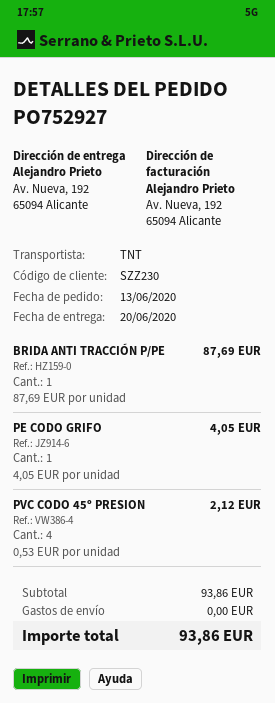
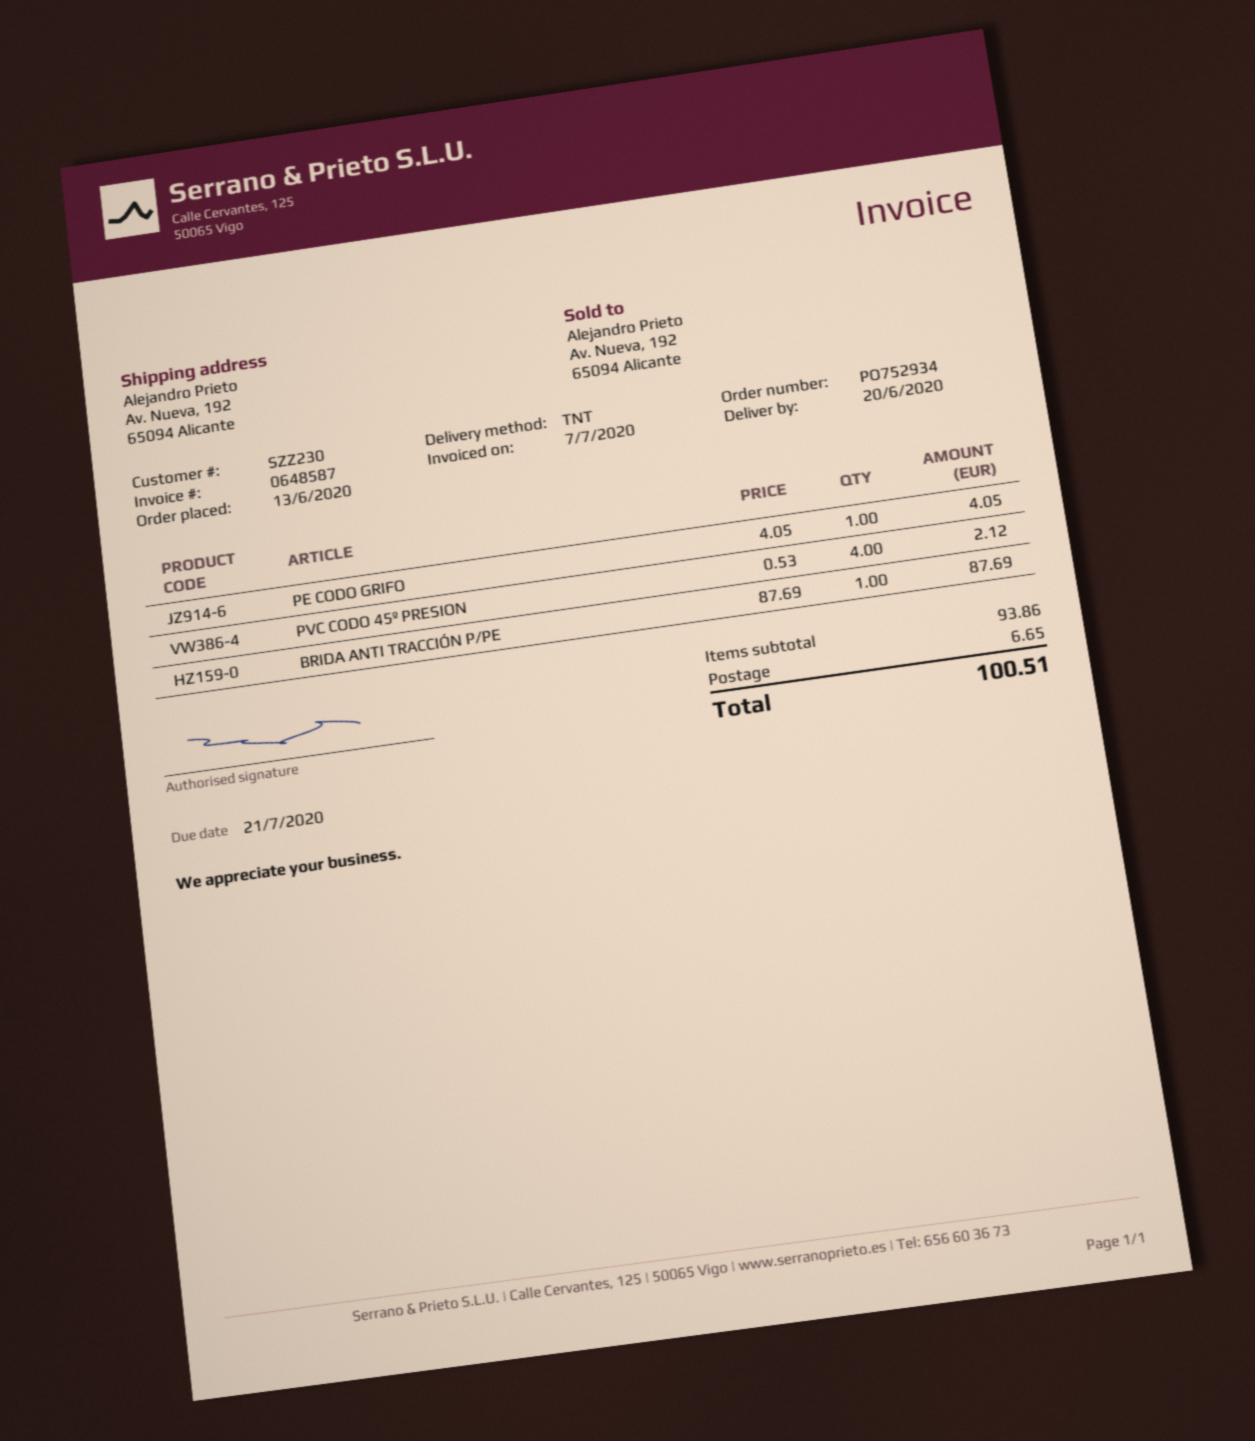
order number: PO752927 -> PO752934
shipping: 0.00 -> 6.65
total: 93.86 -> 100.51

